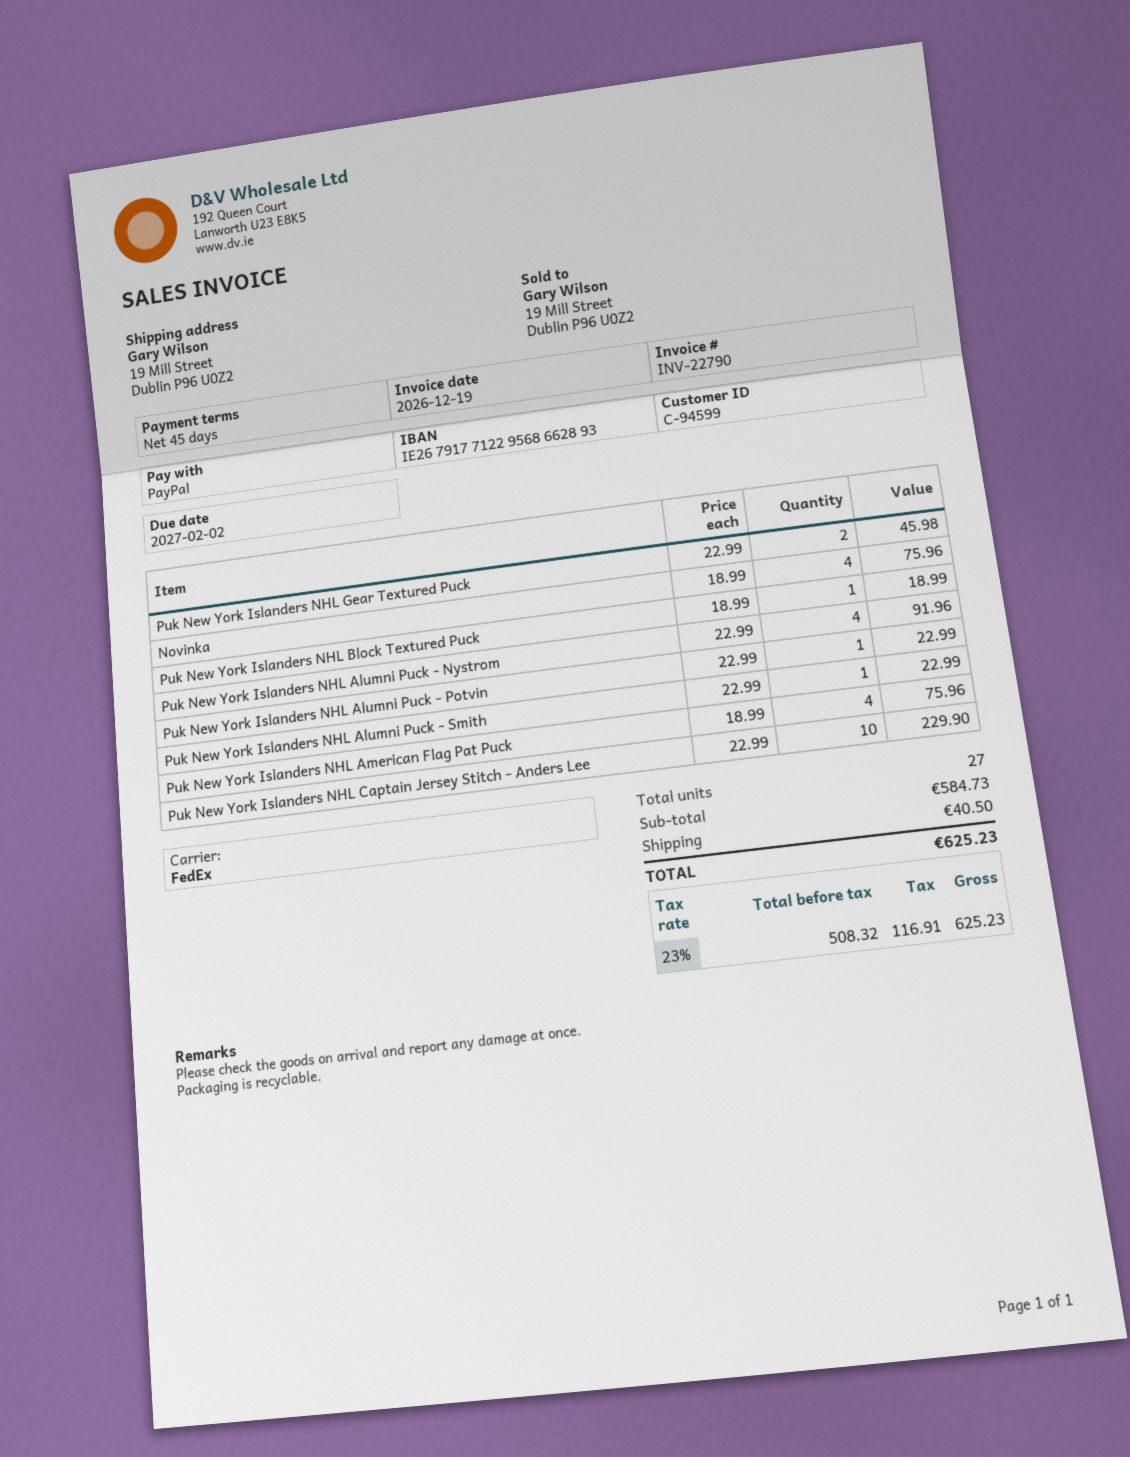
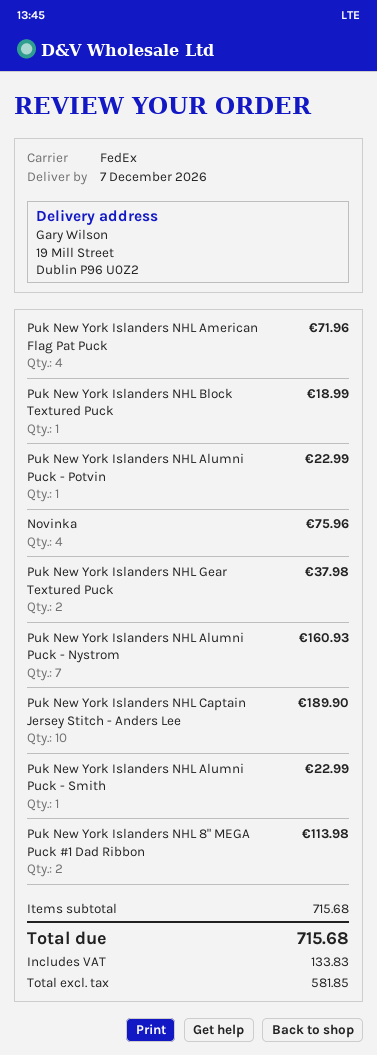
Puk New York Islanders NHL Gear Textured Puck: 2 for 45.98 -> 2 for 37.98
Puk New York Islanders NHL Alumni Puck - Nystrom: 4 for 91.96 -> 7 for 160.93
Puk New York Islanders NHL American Flag Pat Puck: 4 for 75.96 -> 4 for 71.96
Puk New York Islanders NHL Captain Jersey Stitch - Anders Lee: 10 for 229.90 -> 10 for 189.90
Puk New York Islanders NHL 8" MEGA Puck #1 Dad Ribbon: none -> 2 for 113.98
subtotal: 584.73 -> 715.68
shipping: 40.50 -> none
net: 508.32 -> 581.85
tax: 116.91 -> 133.83
total: 625.23 -> 715.68

